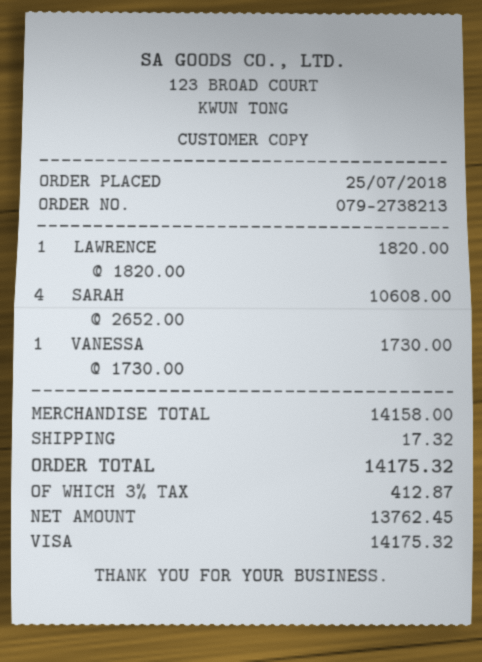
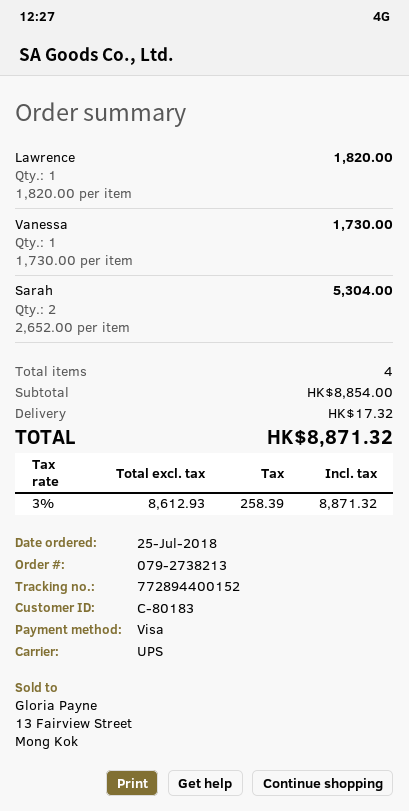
SARAH: 4 x 2652.00 = 10608.00 -> 2 x 2652.00 = 5304.00
subtotal: 14158.00 -> 8854.00
net: 13762.45 -> 8612.93
tax: 3% = 412.87 -> 3% = 258.39
total: 14175.32 -> 8871.32

